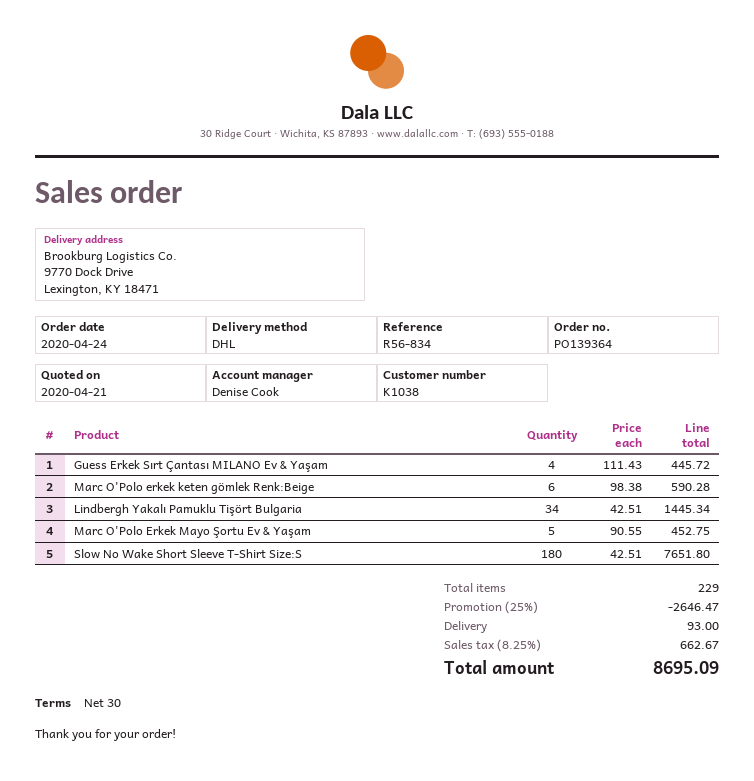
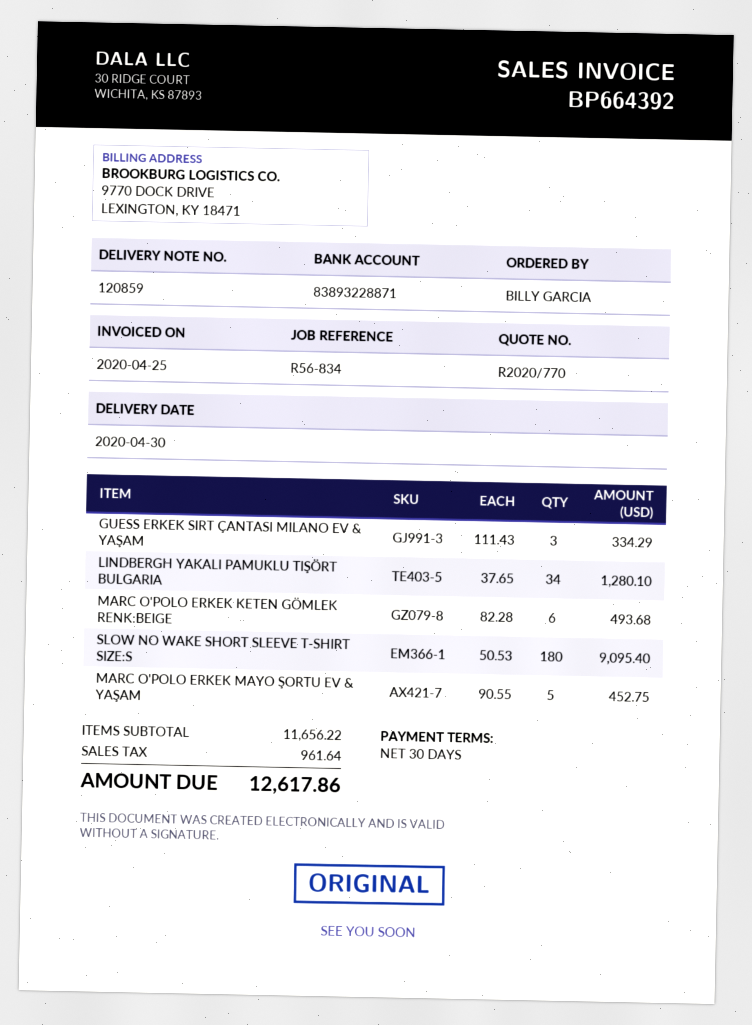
Guess Erkek Sırt Çantası MILANO Ev & Yaşam: 4 x 111.43 = 445.72 -> 3 x 111.43 = 334.29
Marc O'Polo erkek keten gömlek Renk:Beige: 6 x 98.38 = 590.28 -> 6 x 82.28 = 493.68
Lindbergh Yakalı Pamuklu Tişört Bulgaria: 34 x 42.51 = 1445.34 -> 34 x 37.65 = 1280.10
Slow No Wake Short Sleeve T-Shirt Size:S: 180 x 42.51 = 7651.80 -> 180 x 50.53 = 9095.40
discount: 25% = 2646.47 -> none
shipping: 93.00 -> none
tax: 662.67 -> 961.64
total: 8695.09 -> 12617.86

